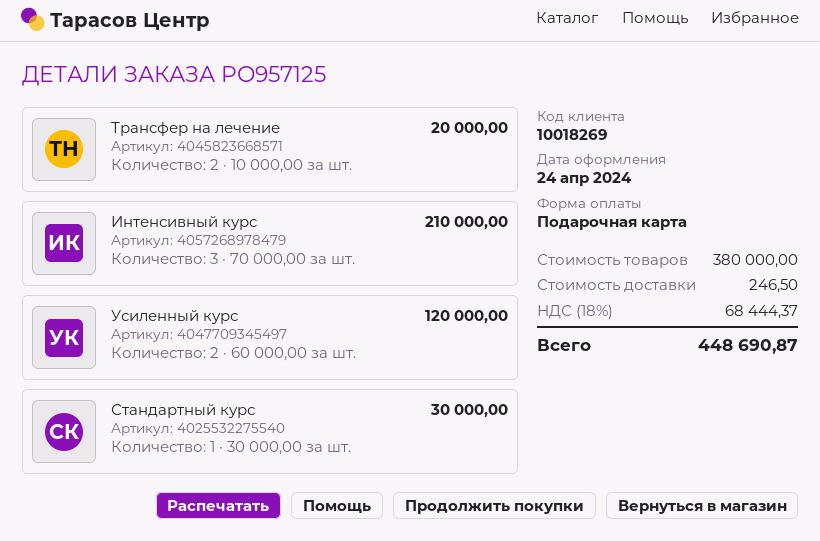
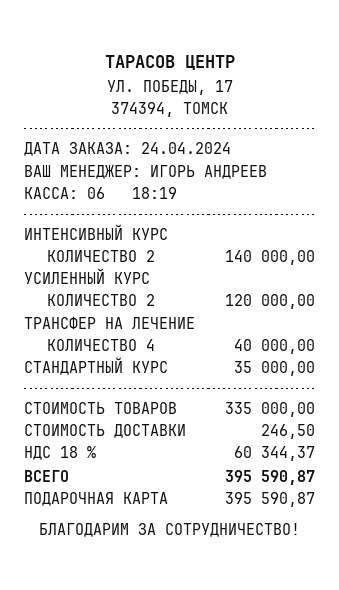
Трансфер на лечение: 2 for 20000.00 -> 4 for 40000.00
Интенсивный курс: 3 for 210000.00 -> 2 for 140000.00
Стандартный курс: 1 for 30000.00 -> 1 for 35000.00
subtotal: 380000.00 -> 335000.00
tax: 18% = 68444.37 -> 18% = 60344.37
total: 448690.87 -> 395590.87

